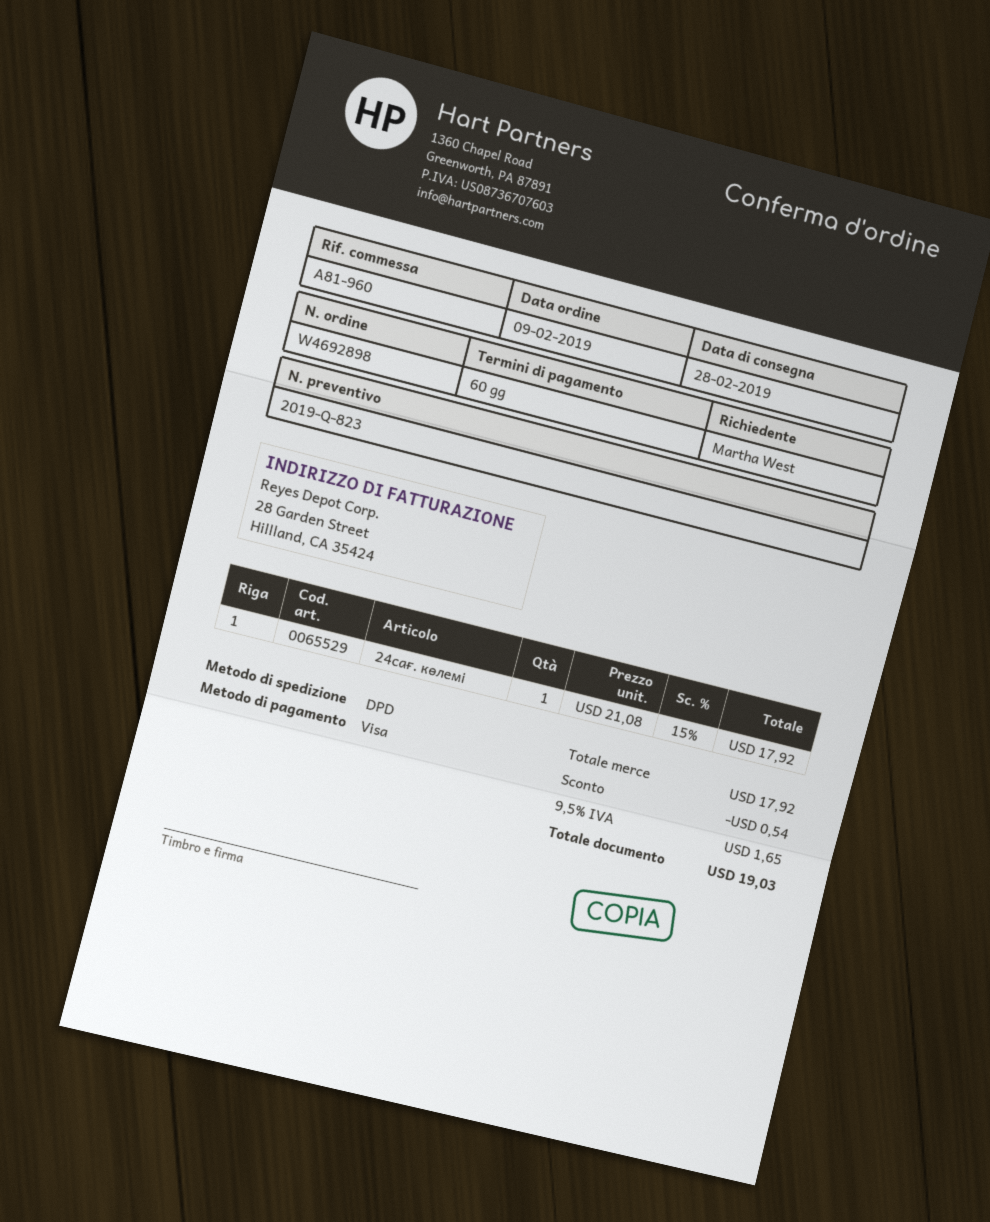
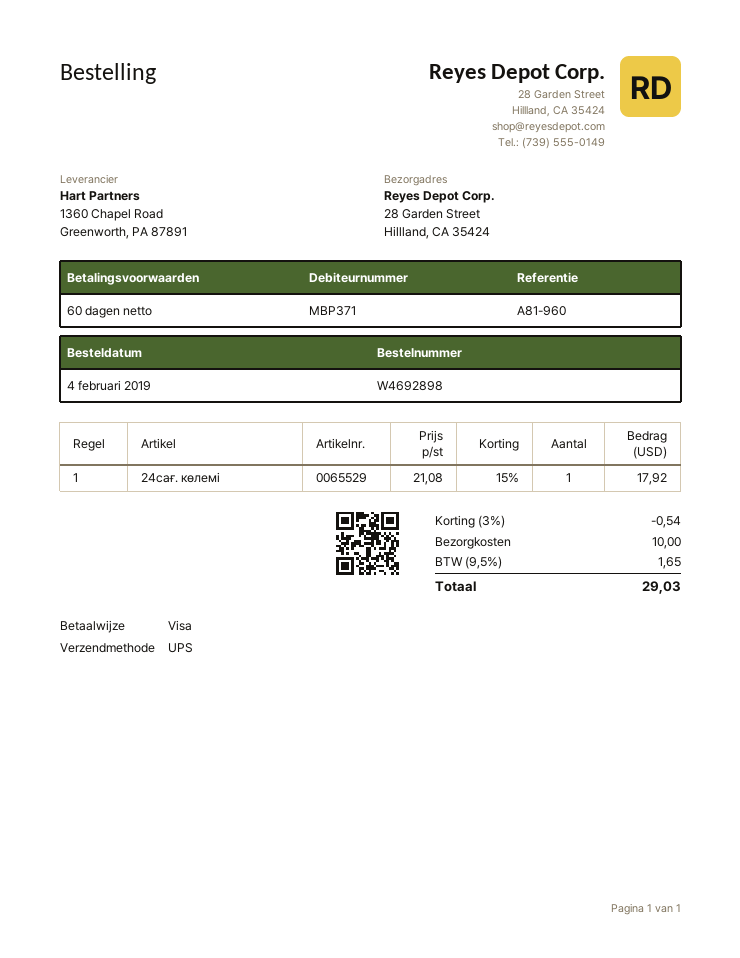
order date: 2019-02-09 -> 2019-02-04
shipping method: DPD -> UPS
shipping: none -> 10.00
total: 19.03 -> 29.03

